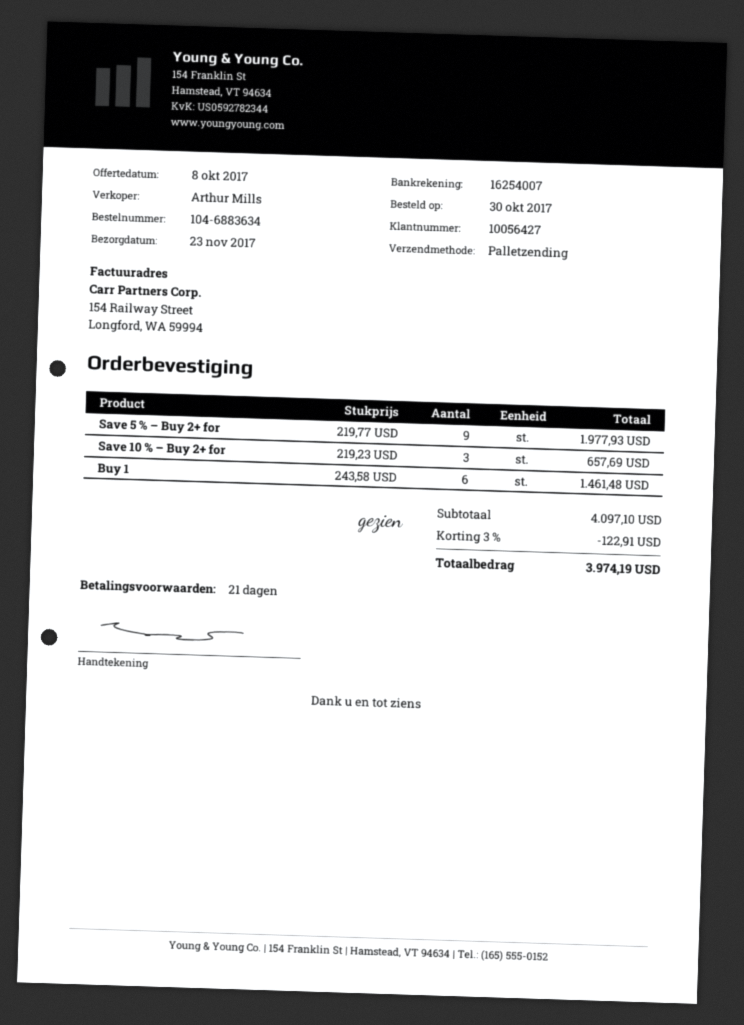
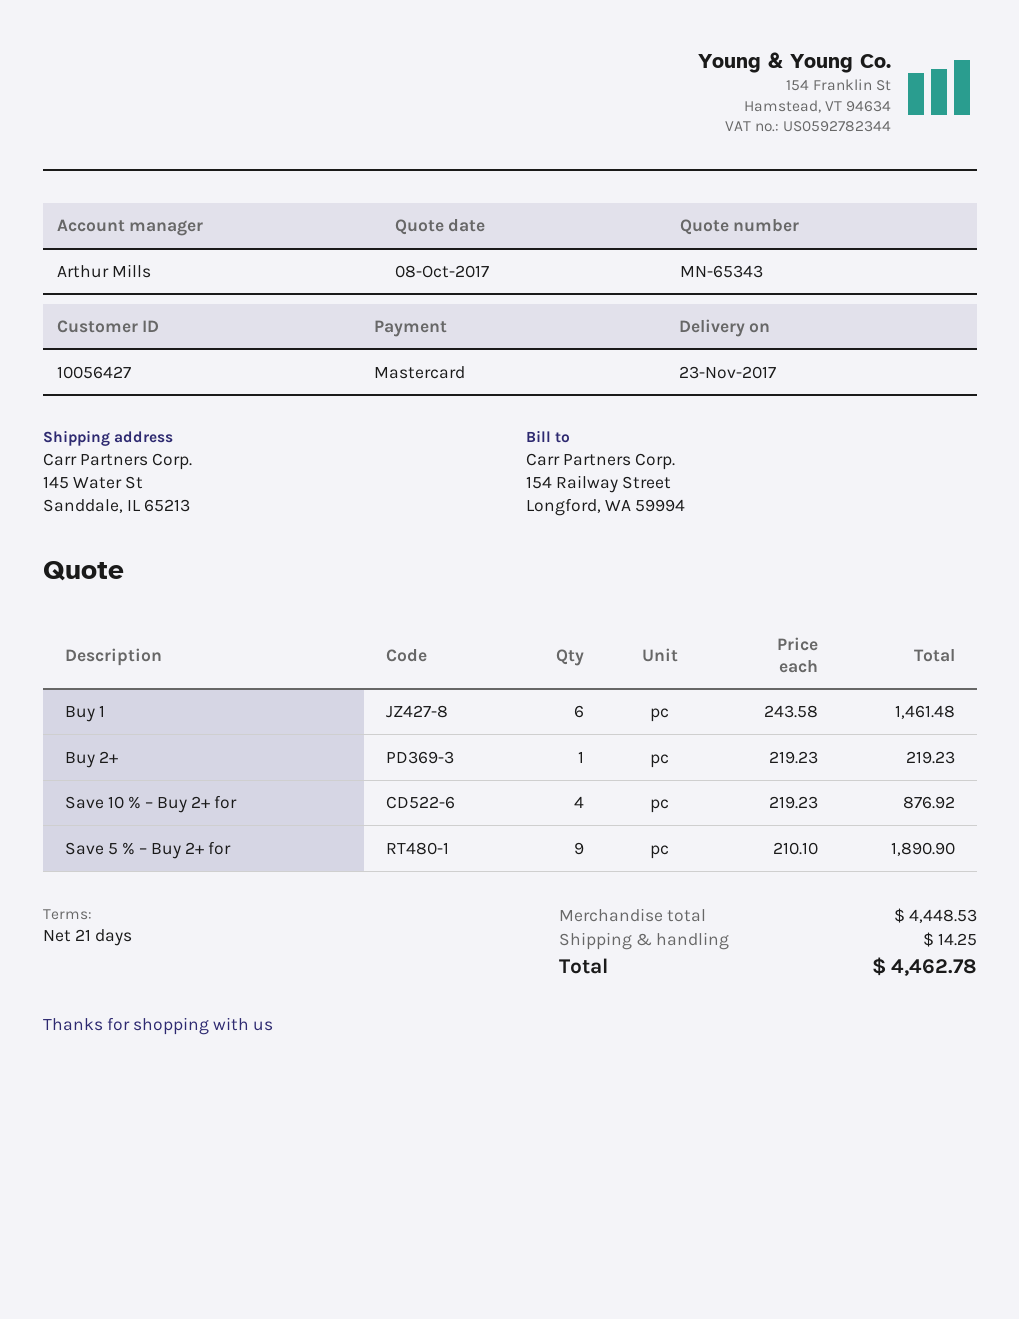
Save 5 % – Buy 2+ for: 9 x 219.77 = 1977.93 -> 9 x 210.10 = 1890.90
Save 10 % – Buy 2+ for: 3 x 219.23 = 657.69 -> 4 x 219.23 = 876.92
Buy 2+: none -> 1 x 219.23 = 219.23
subtotal: 4097.10 -> 4448.53
discount: 3% = 122.91 -> none
shipping: none -> 14.25
total: 3974.19 -> 4462.78

